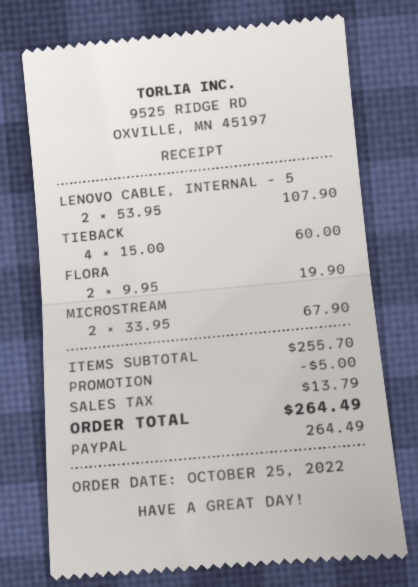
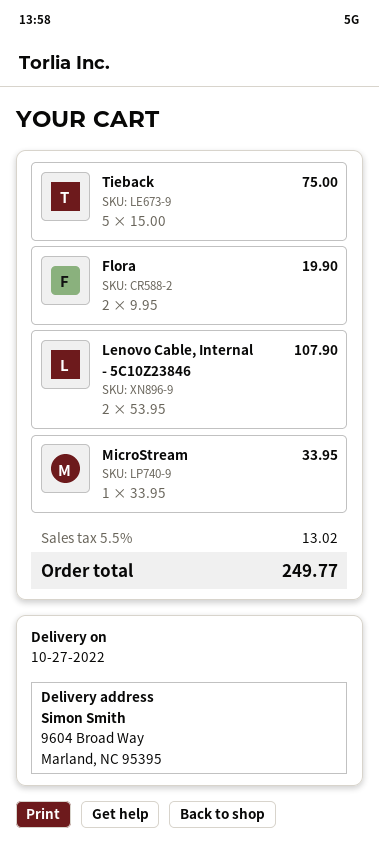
TIEBACK: 4 x 15.00 = 60.00 -> 5 x 15.00 = 75.00
MICROSTREAM: 2 x 33.95 = 67.90 -> 1 x 33.95 = 33.95
discount: 5.00 -> none
tax: 13.79 -> 13.02
total: 264.49 -> 249.77

